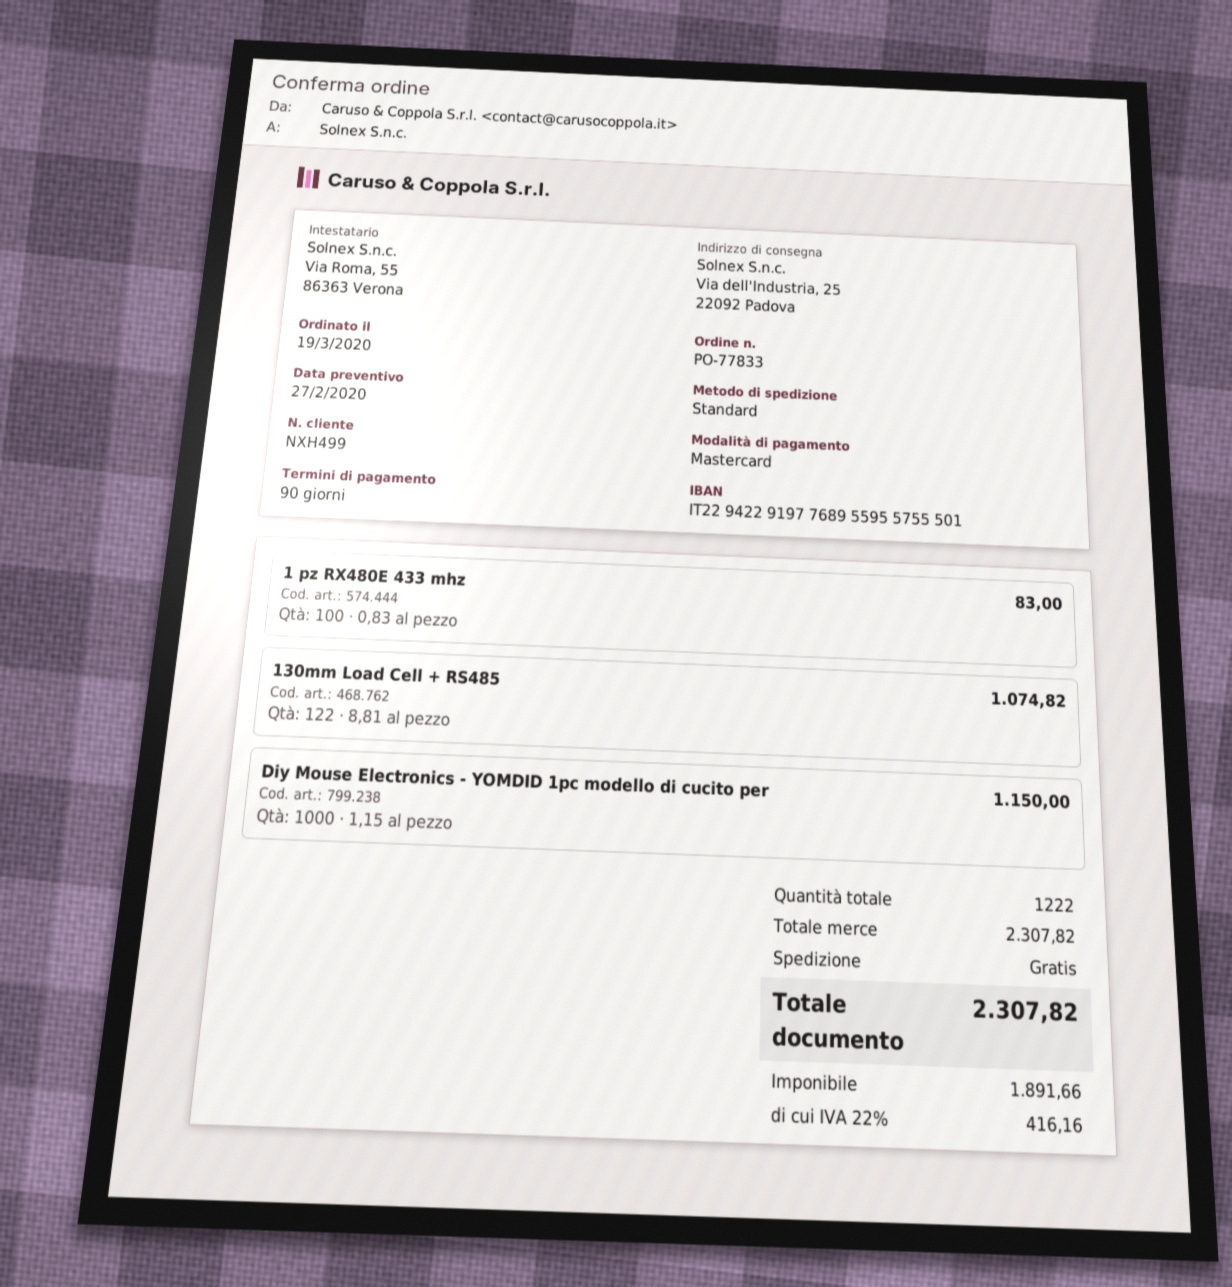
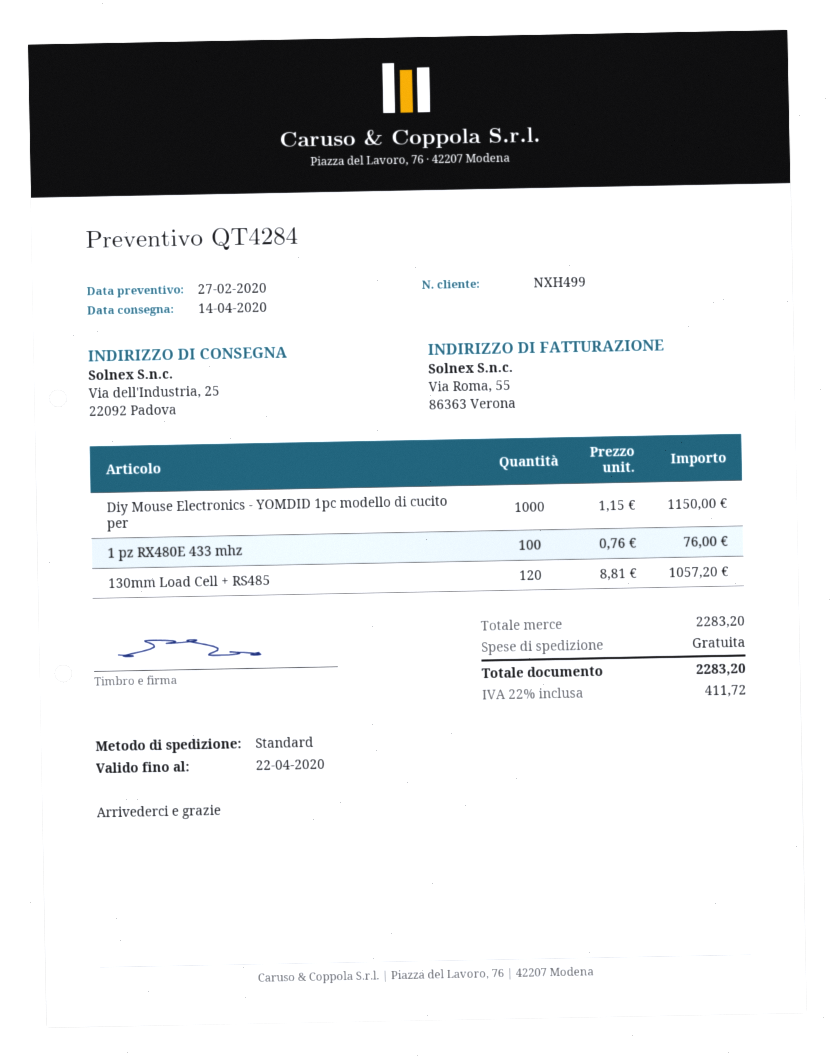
1 pz RX480E 433 mhz: 100 x 0.83 = 83.00 -> 100 x 0.76 = 76.00
130mm Load Cell + RS485: 122 x 8.81 = 1074.82 -> 120 x 8.81 = 1057.20
subtotal: 2307.82 -> 2283.20
tax: 22% = 416.16 -> 22% = 411.72
total: 2307.82 -> 2283.20

